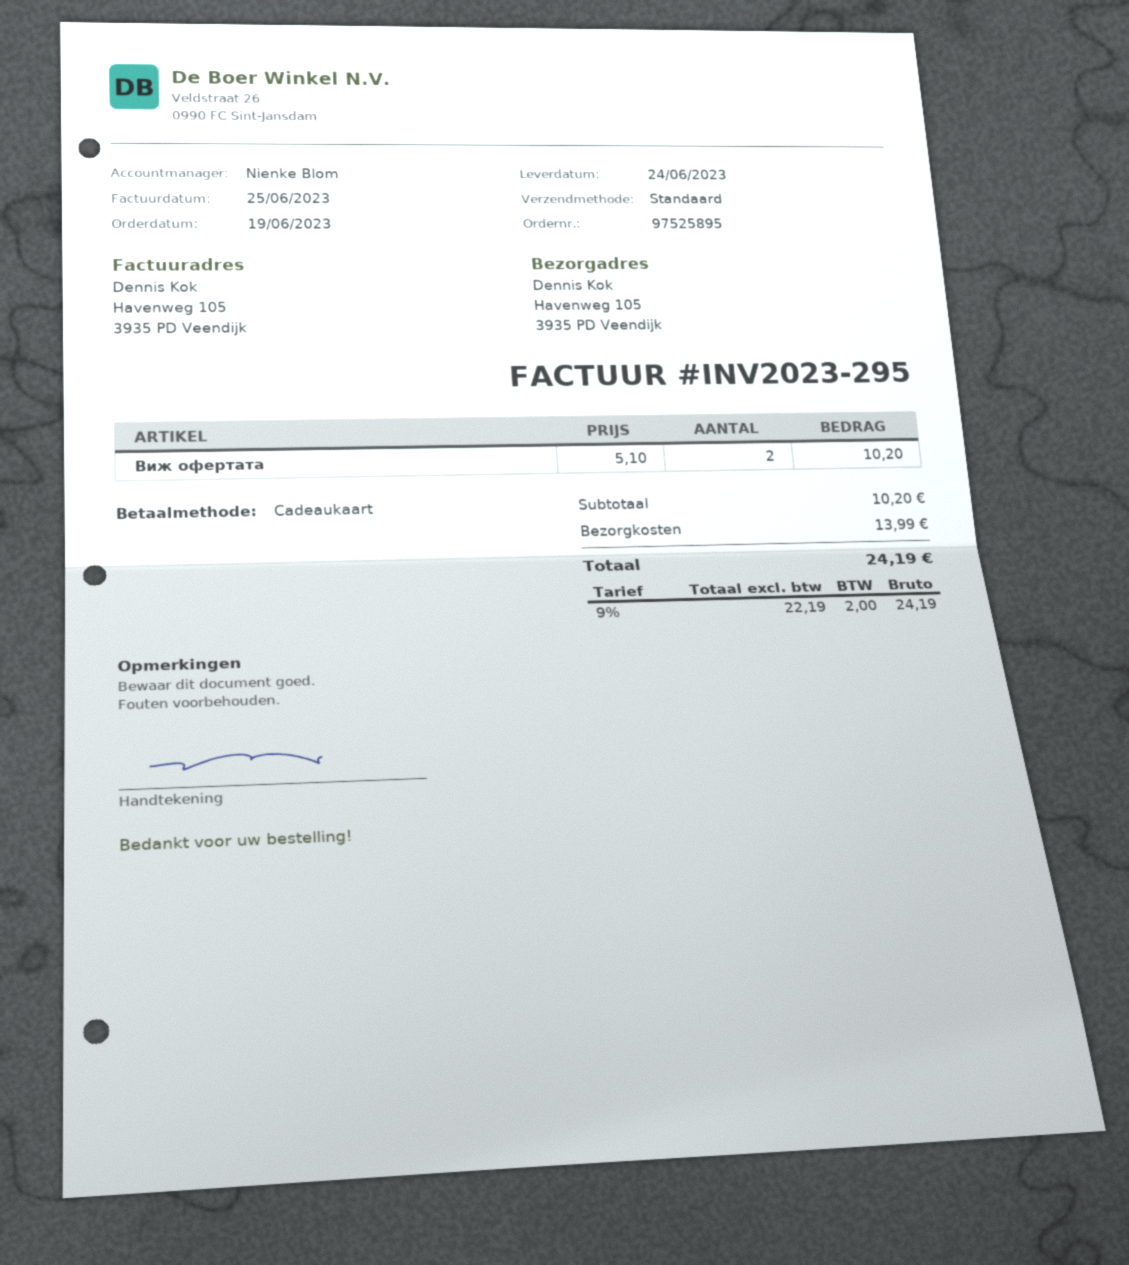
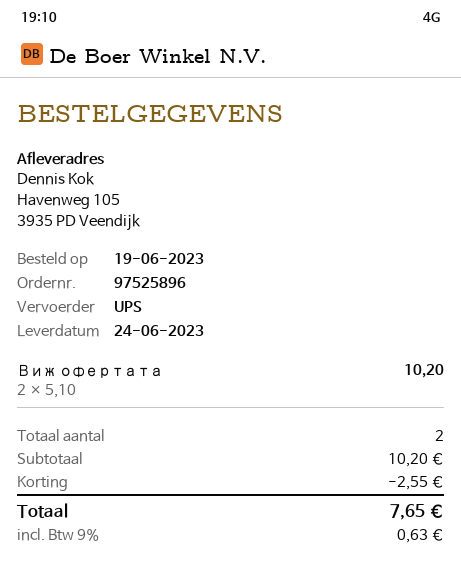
order number: 97525895 -> 97525896
shipping method: standard -> UPS
discount: none -> 2.55
shipping: 13.99 -> none
tax: 9% = 2.00 -> 9% = 0.63
total: 24.19 -> 7.65

